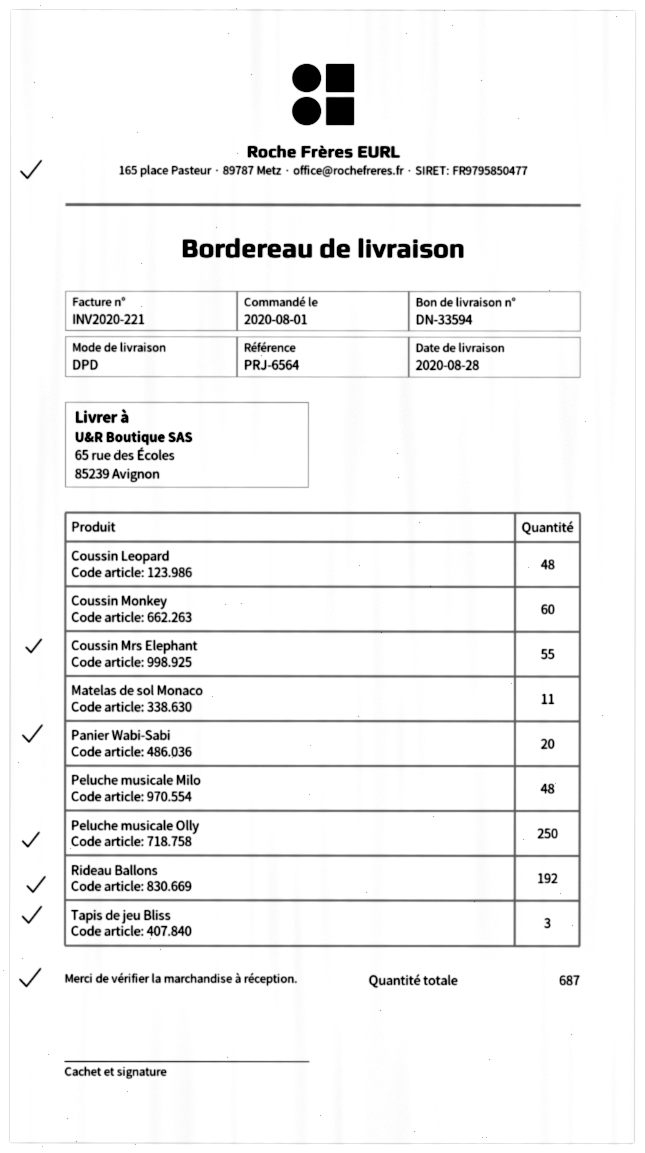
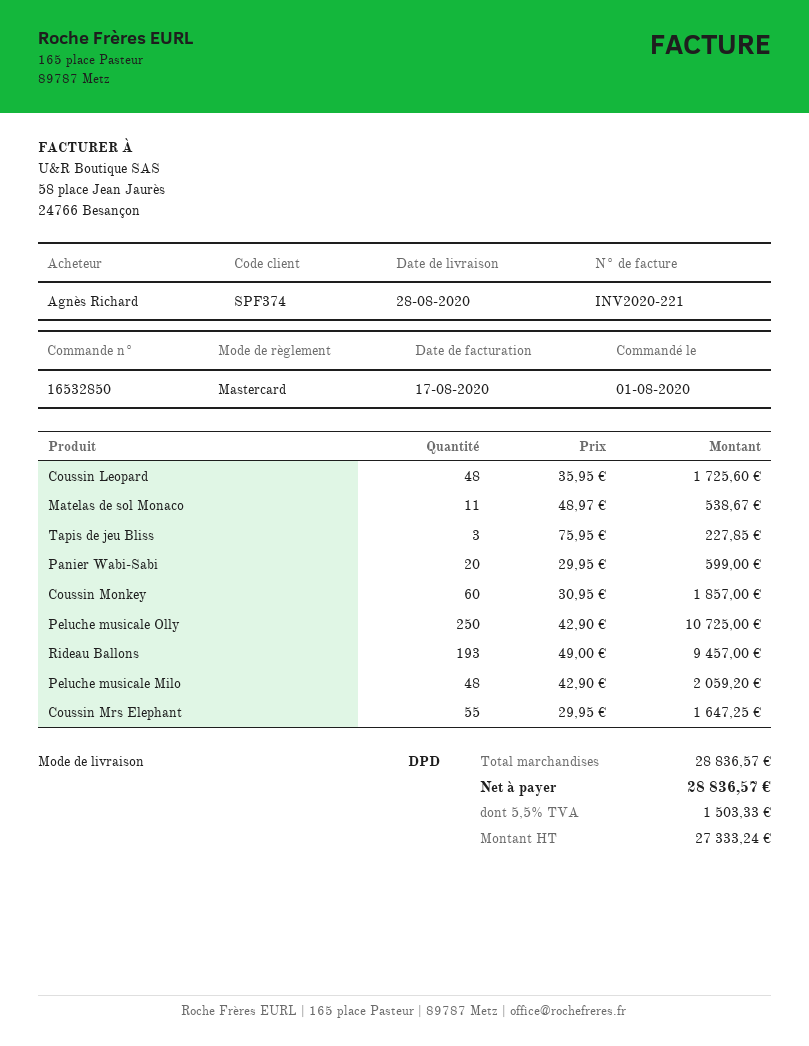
Rideau Ballons: 192 -> 193

